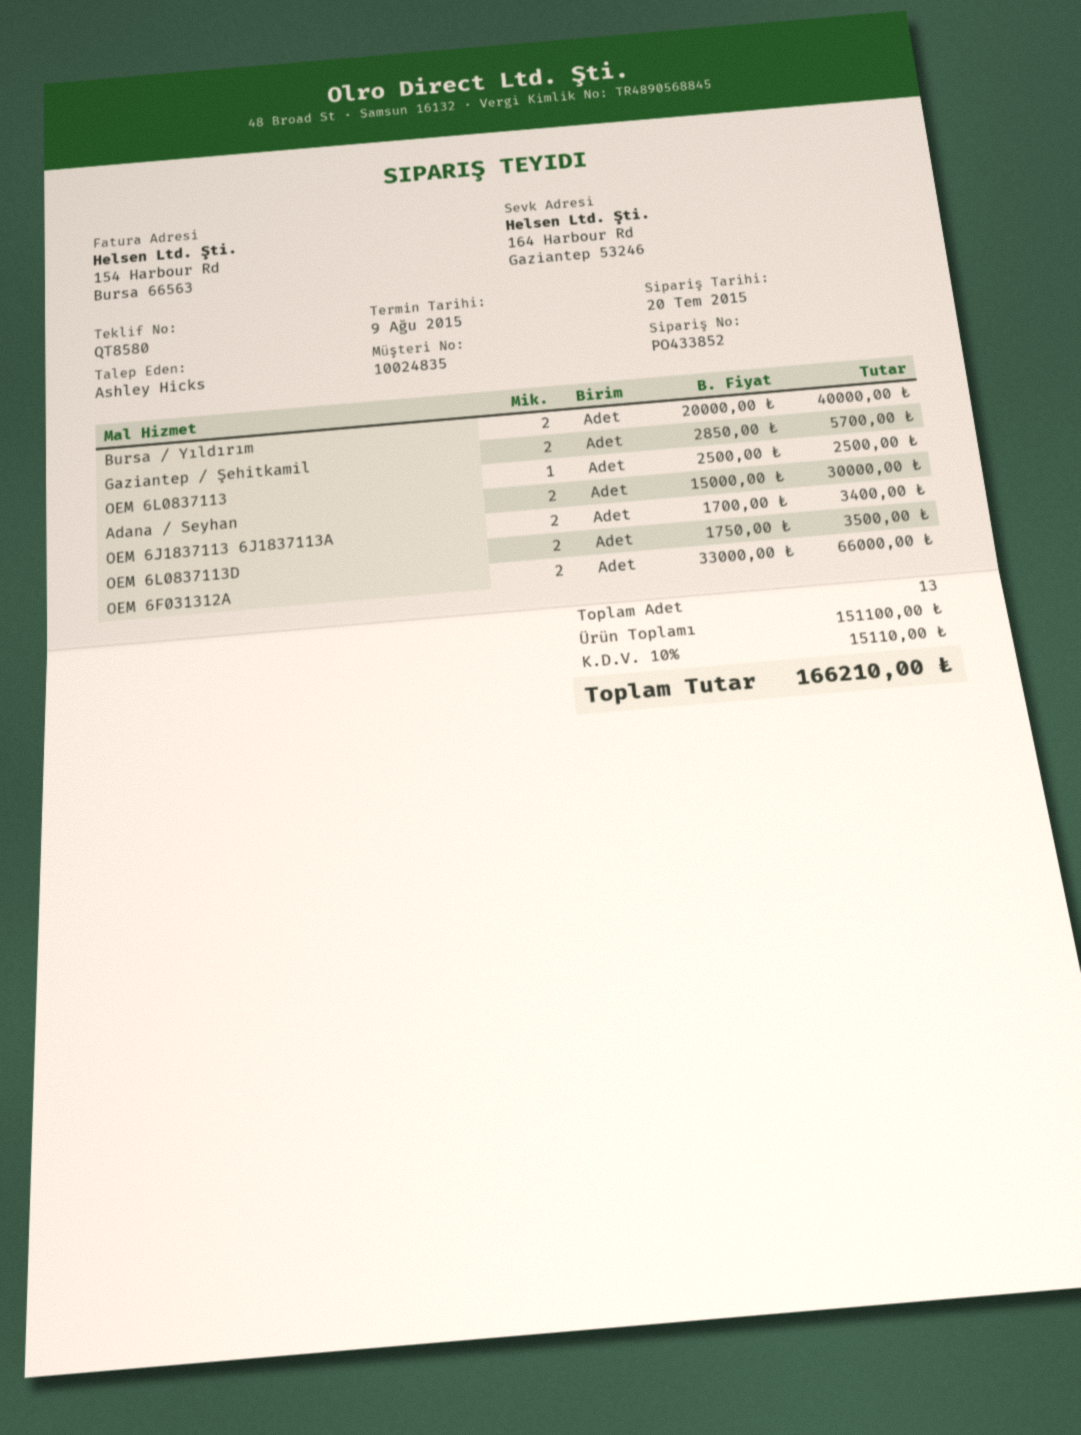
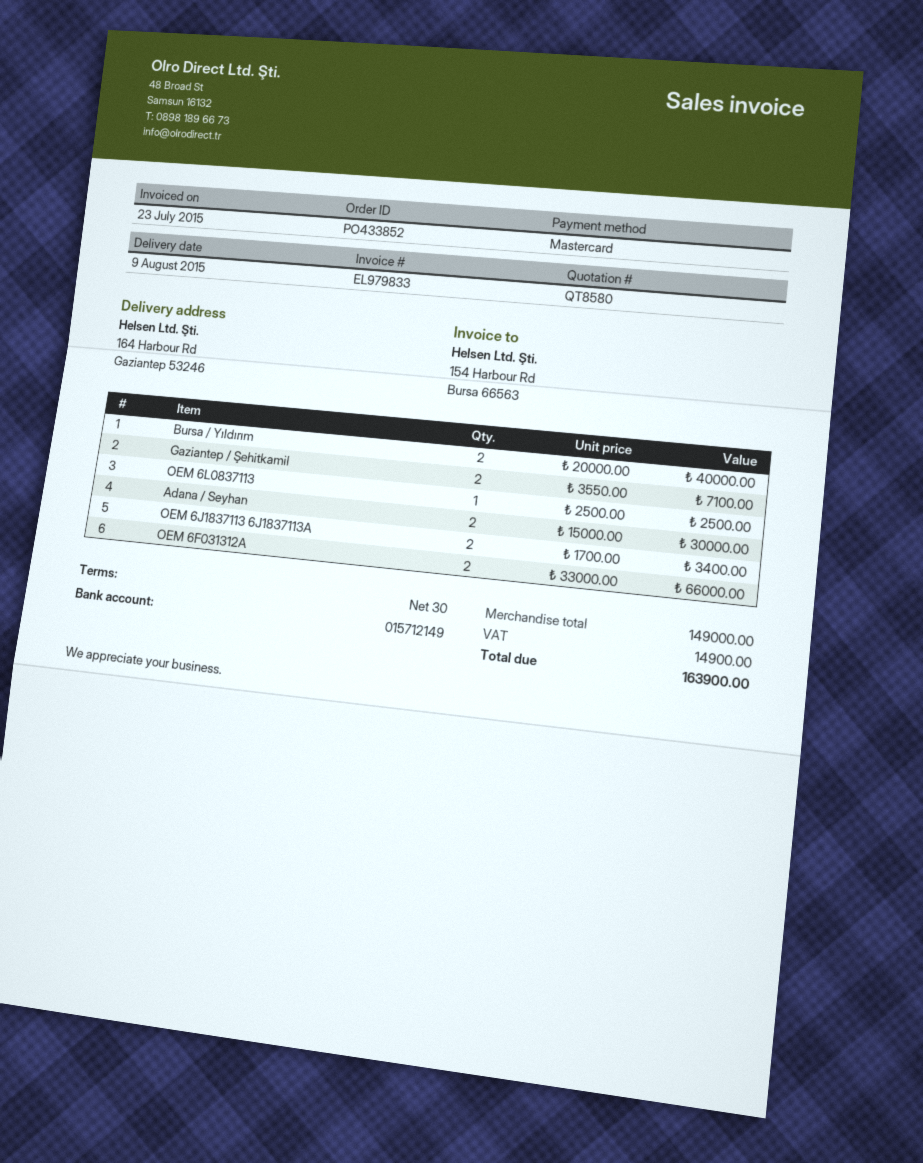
Gaziantep / Şehitkamil: 2 x 2850.00 = 5700.00 -> 2 x 3550.00 = 7100.00
OEM 6L0837113D: 2 x 1750.00 = 3500.00 -> none
subtotal: 151100.00 -> 149000.00
tax: 15110.00 -> 14900.00
total: 166210.00 -> 163900.00

